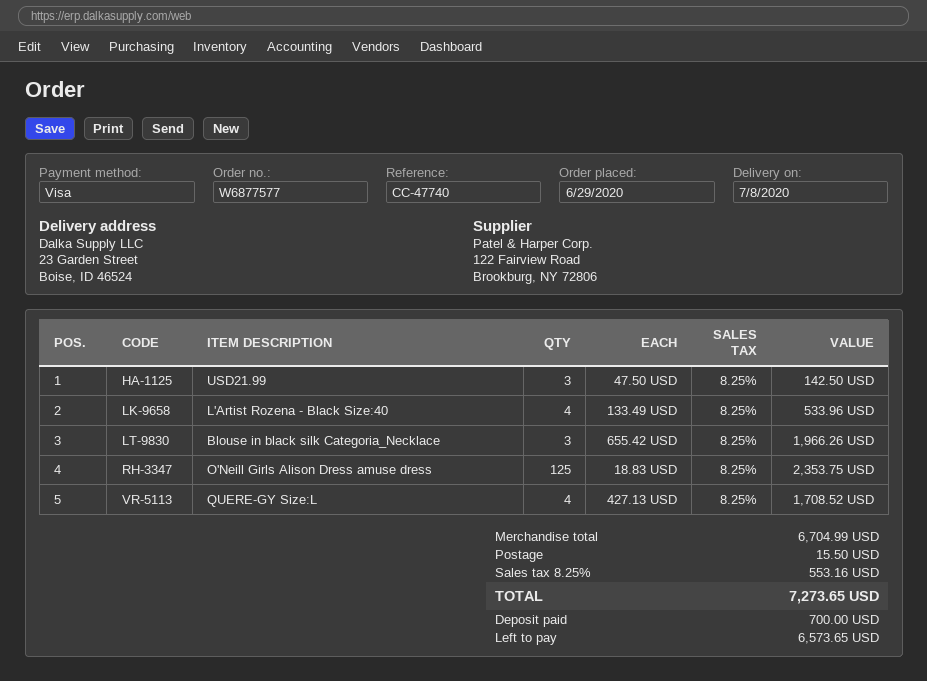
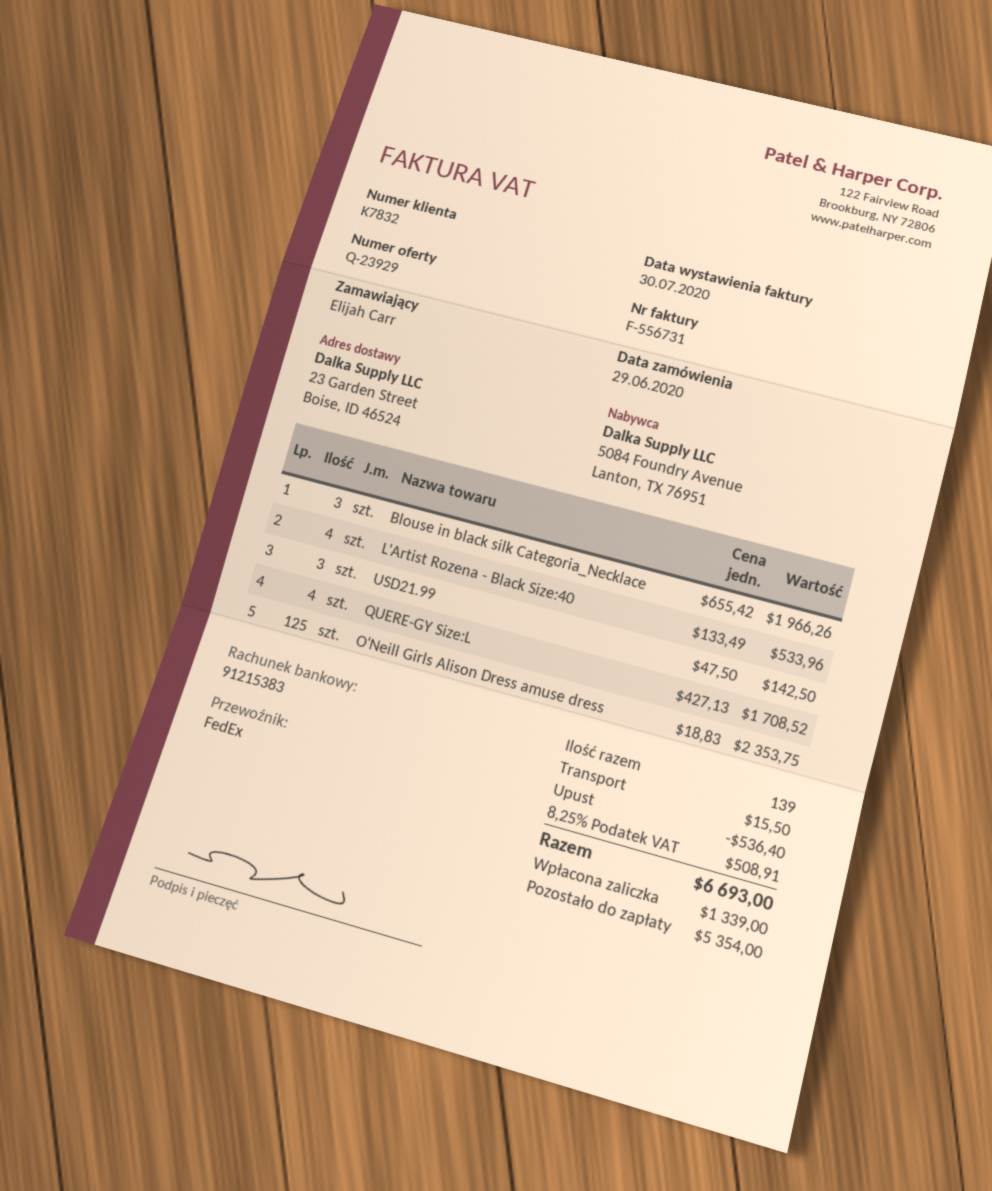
discount: none -> 536.40
tax: 8.25% = 553.16 -> 8.25% = 508.91
total: 7273.65 -> 6693.00
deposit: 700.00 -> 1339.00
balance: 6573.65 -> 5354.00

